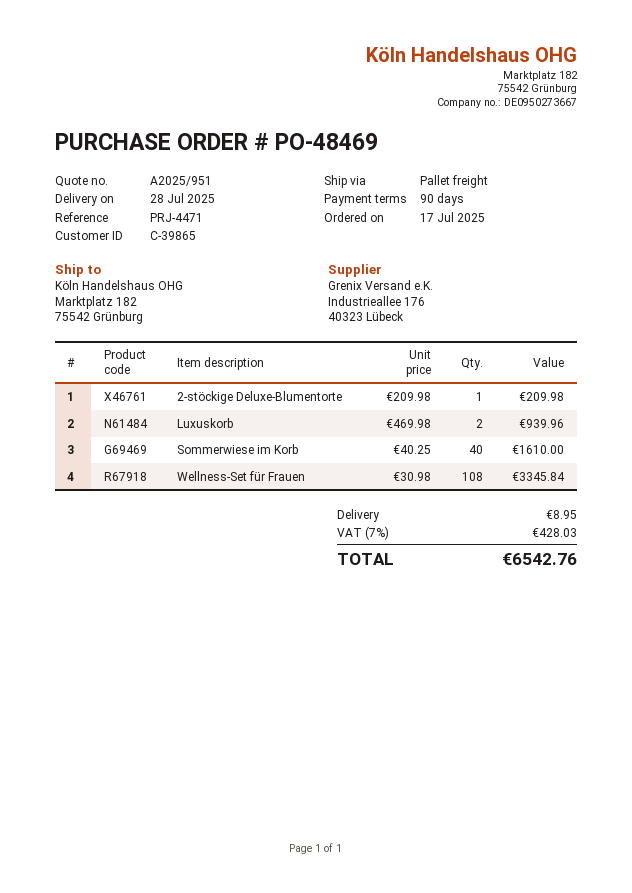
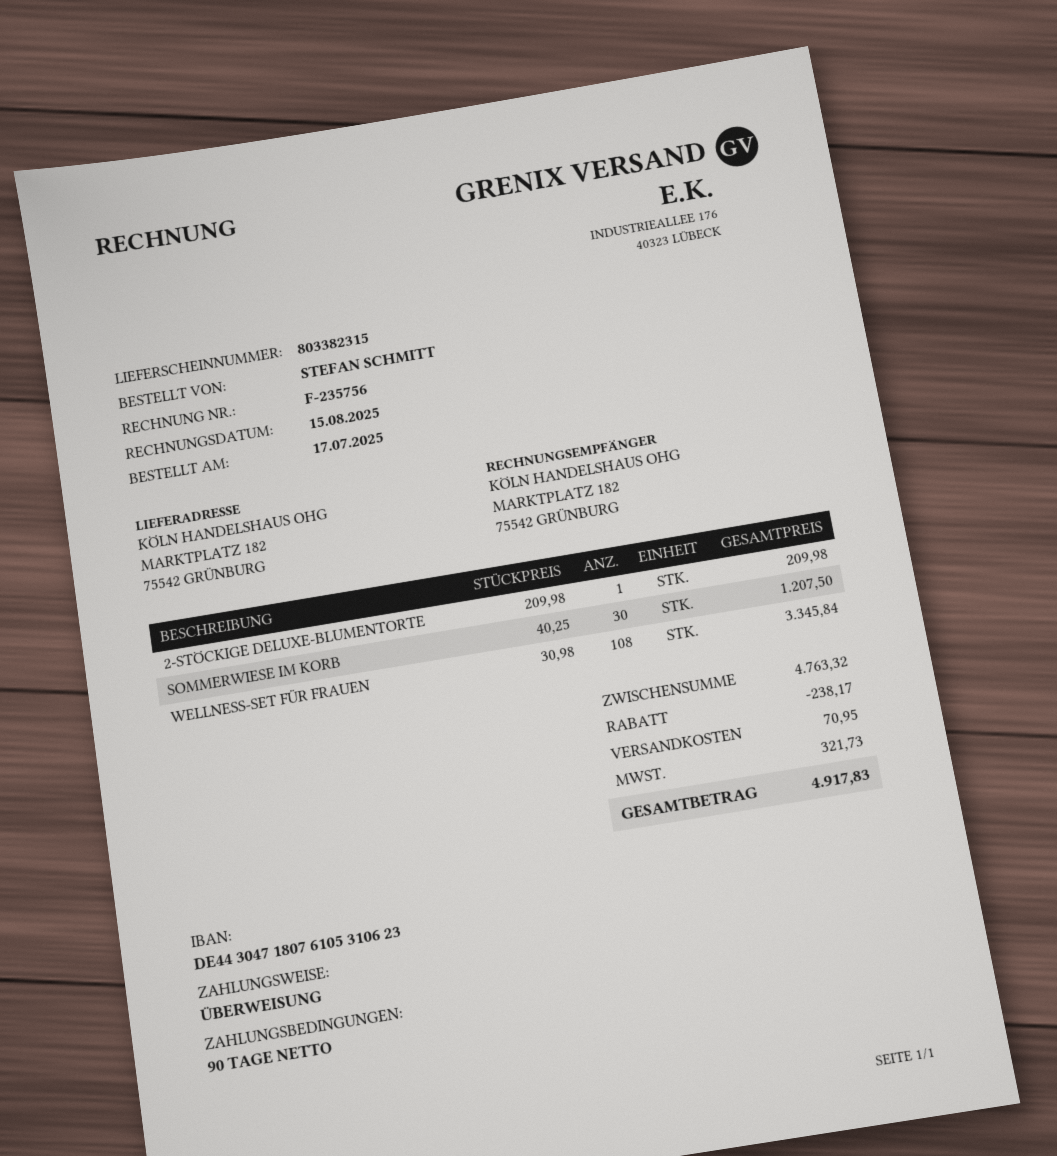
Luxuskorb: 2 x 469.98 = 939.96 -> none
Sommerwiese im Korb: 40 x 40.25 = 1610.00 -> 30 x 40.25 = 1207.50
discount: none -> 238.17
shipping: 8.95 -> 70.95
tax: 428.03 -> 321.73
total: 6542.76 -> 4917.83

